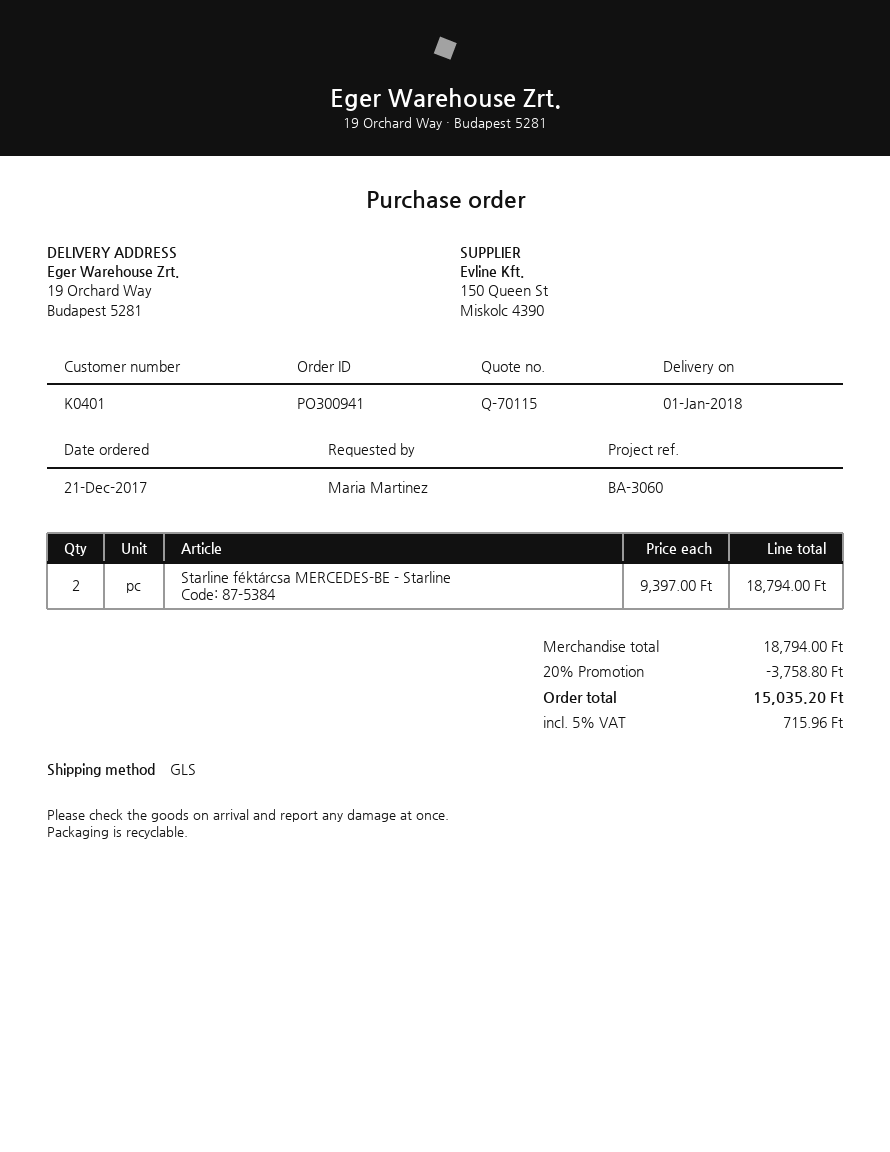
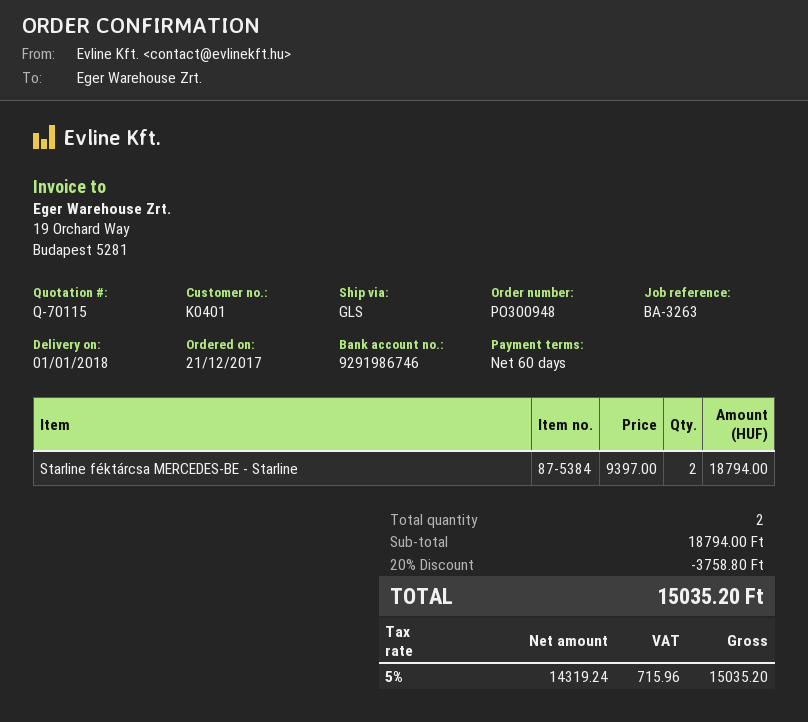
order number: PO300941 -> PO300948
reference: BA-3060 -> BA-3263

